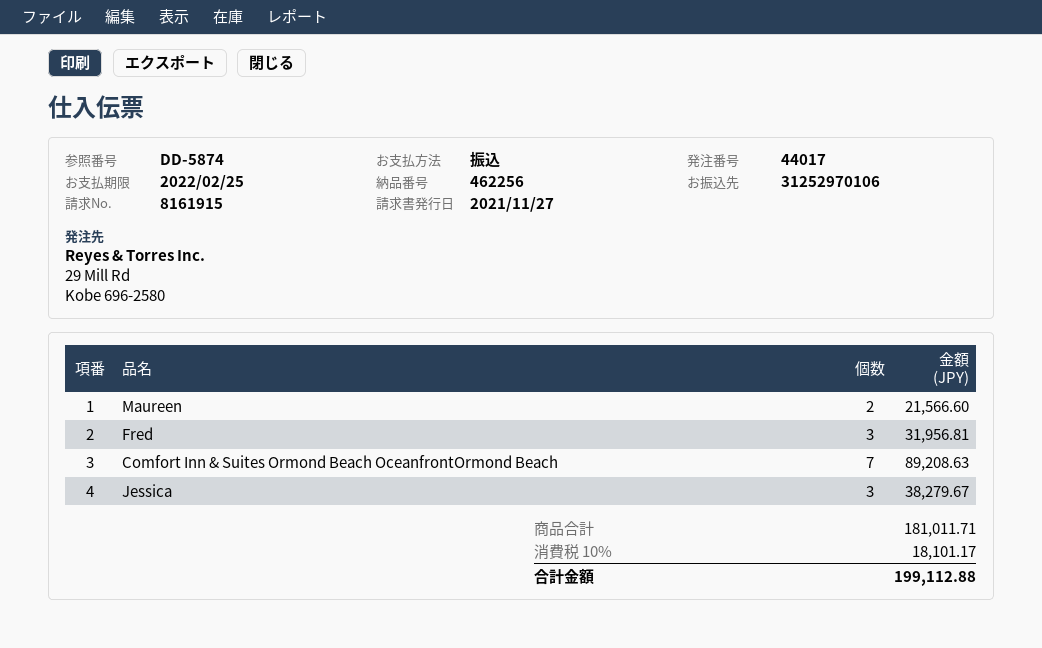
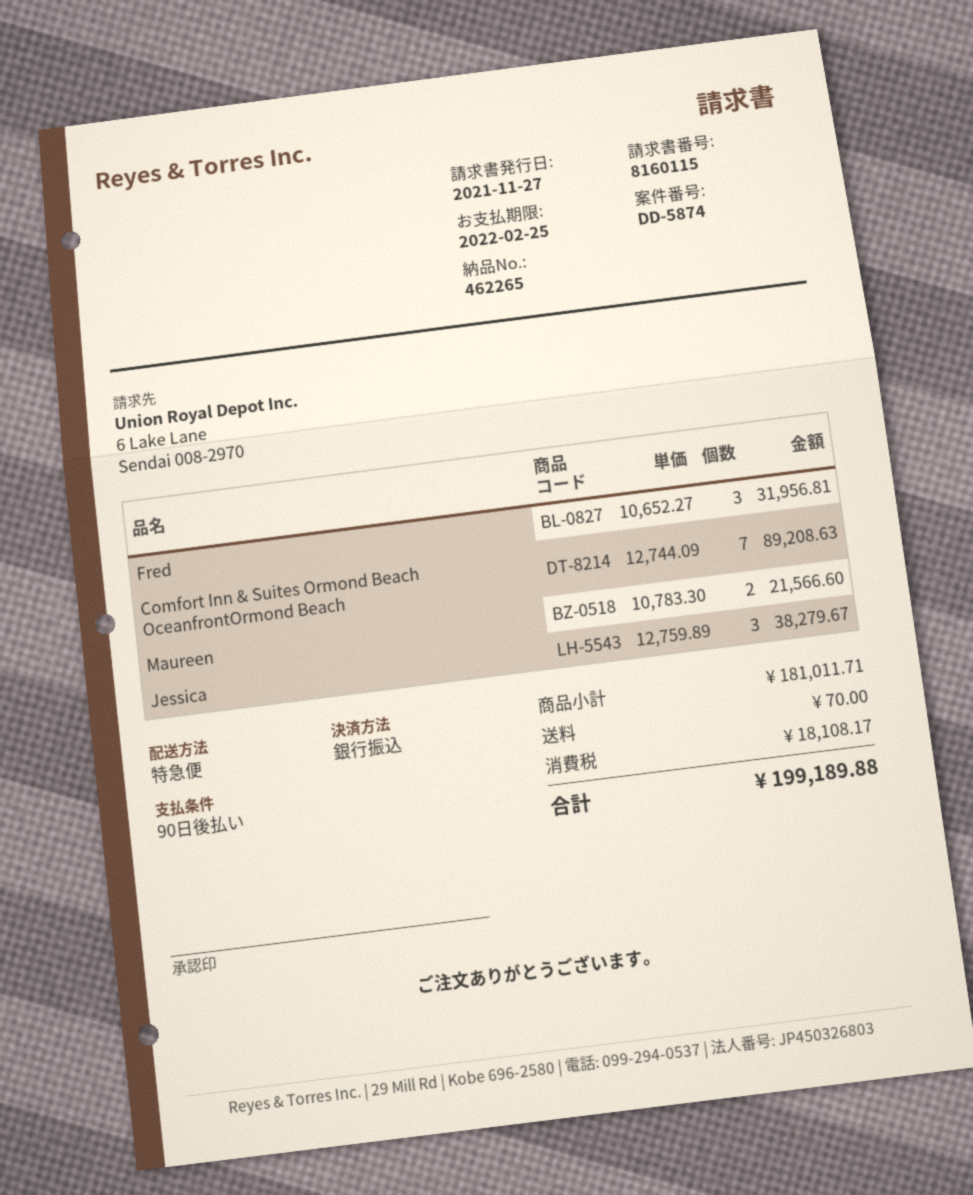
delivery note number: 462256 -> 462265
invoice number: 8161915 -> 8160115
shipping: none -> 70.00
tax: 18101.17 -> 18108.17
total: 199112.88 -> 199189.88

